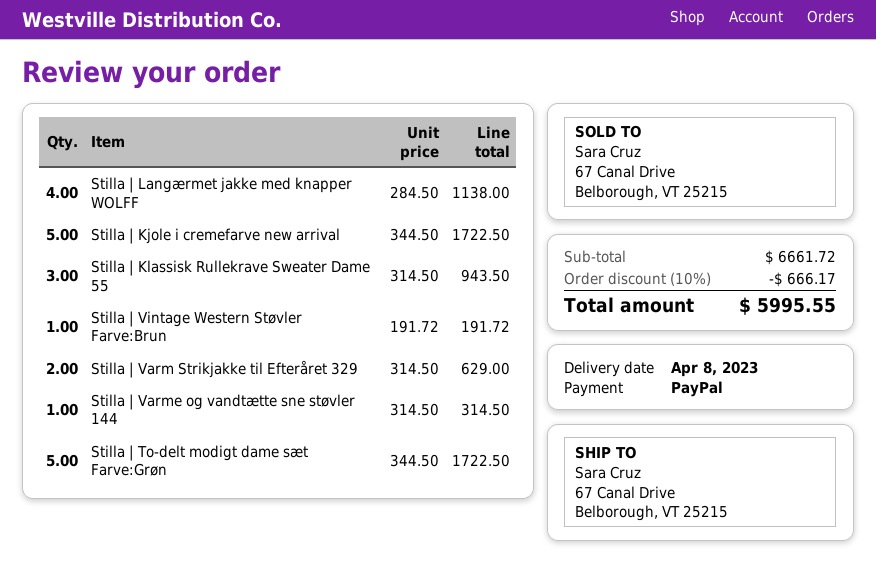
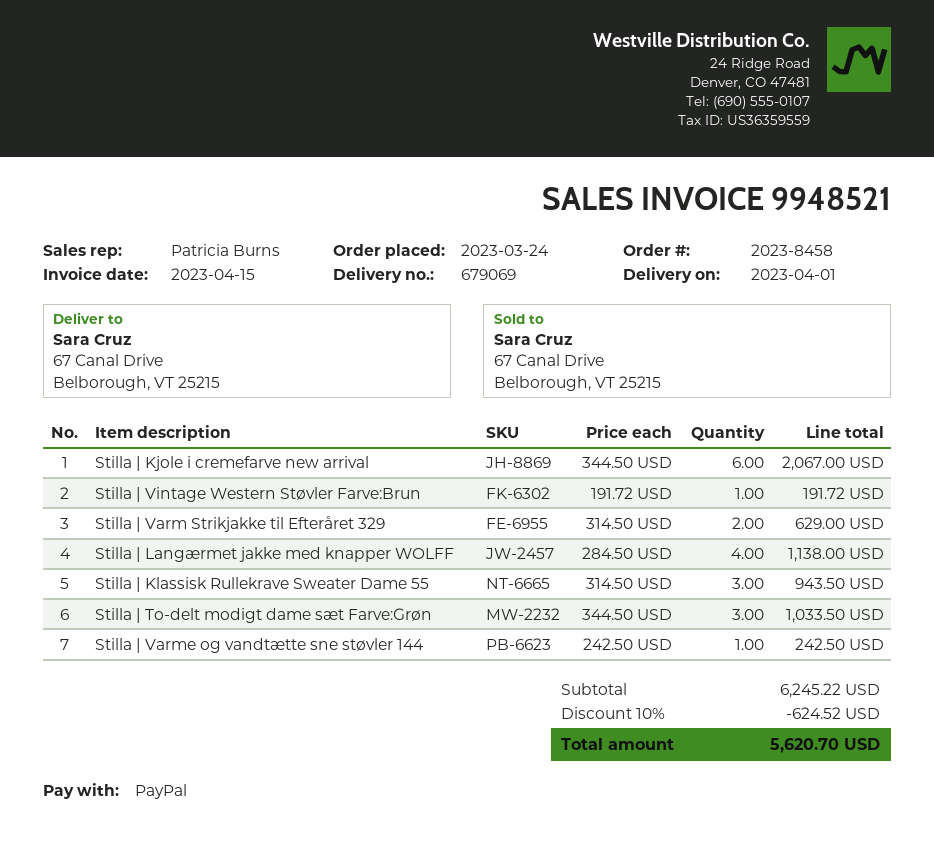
delivery date: 2023-04-08 -> 2023-04-01
Stilla | Kjole i cremefarve new arrival: 5 x 344.50 = 1722.50 -> 6 x 344.50 = 2067.00
Stilla | Varme og vandtætte sne støvler 144: 1 x 314.50 = 314.50 -> 1 x 242.50 = 242.50
Stilla | To-delt modigt dame sæt Farve:Grøn: 5 x 344.50 = 1722.50 -> 3 x 344.50 = 1033.50
subtotal: 6661.72 -> 6245.22
discount: 10% = 666.17 -> 10% = 624.52
total: 5995.55 -> 5620.70

